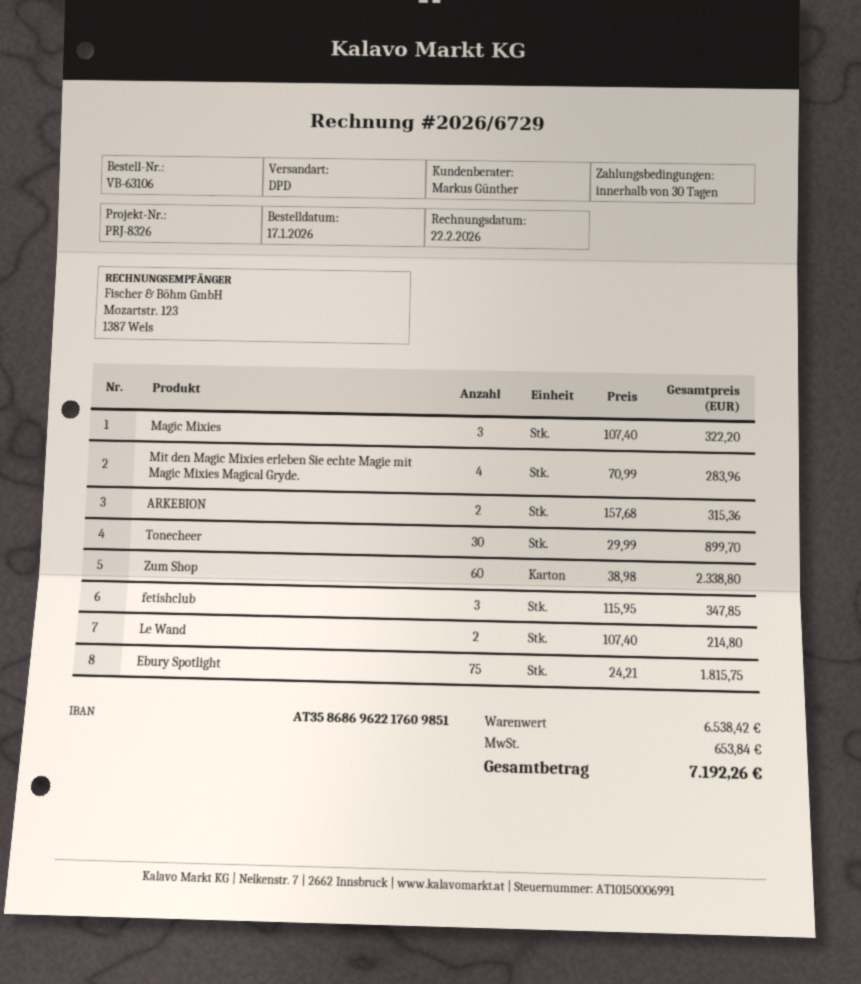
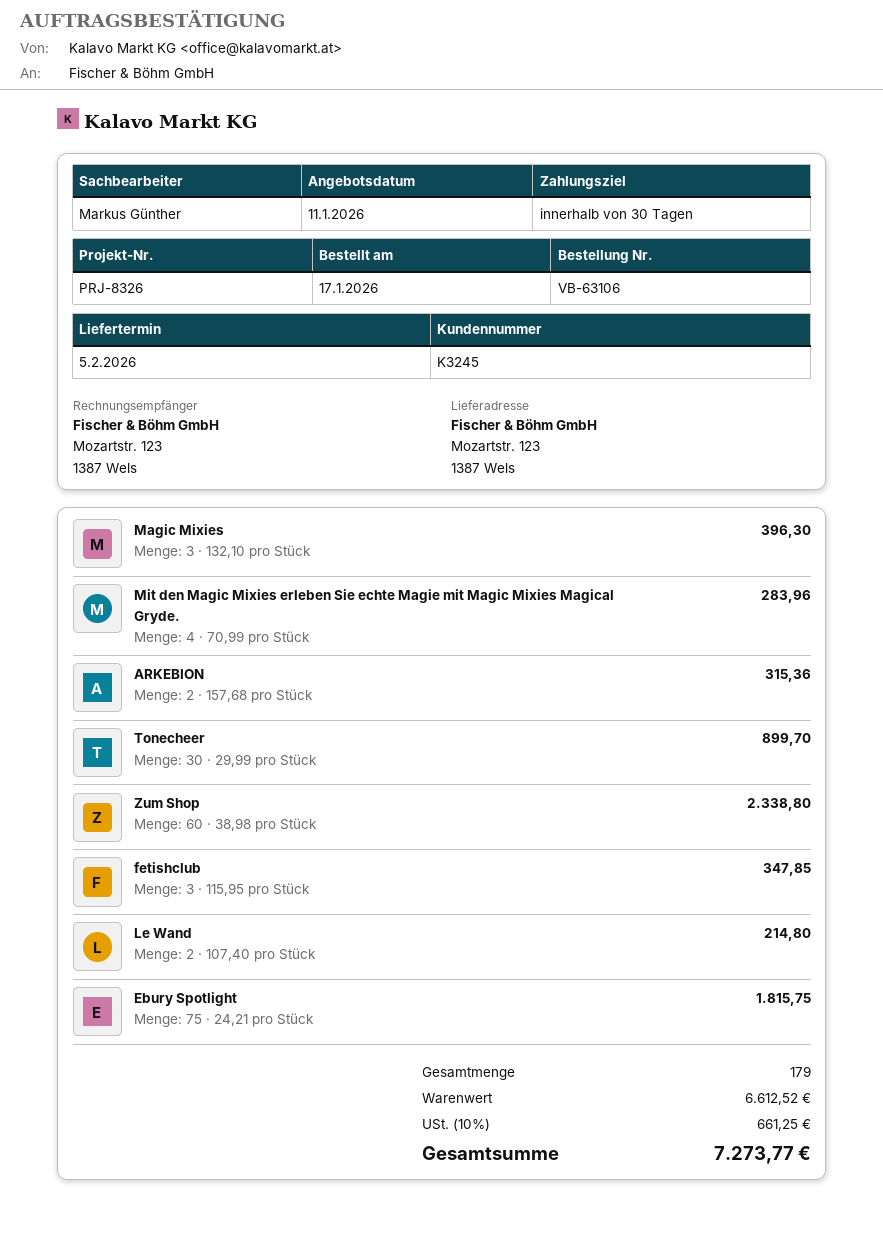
Magic Mixies: 3 x 107.40 = 322.20 -> 3 x 132.10 = 396.30
subtotal: 6538.42 -> 6612.52
tax: 653.84 -> 661.25
total: 7192.26 -> 7273.77

